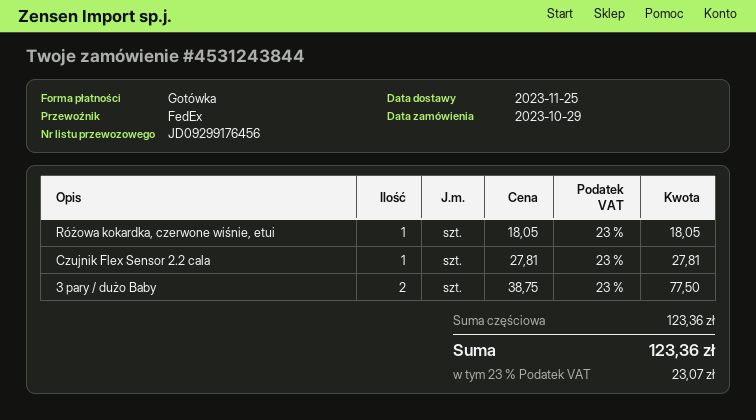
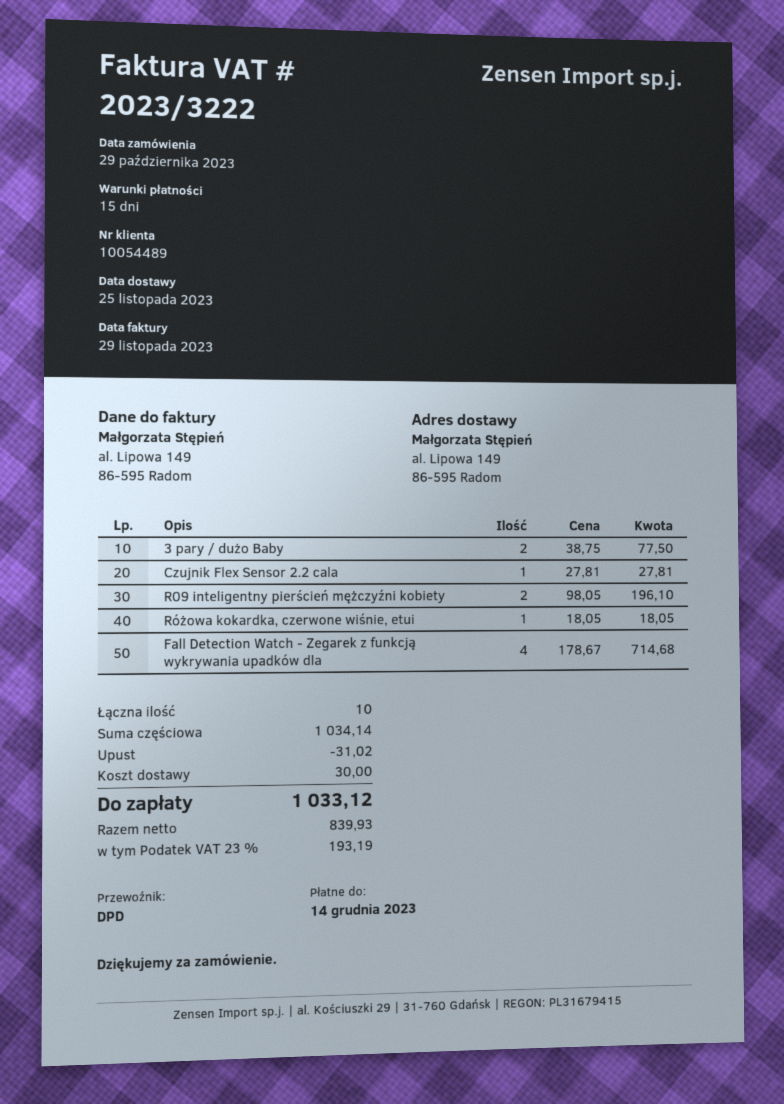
shipping method: FedEx -> DPD
R09 inteligentny pierścień mężczyźni kobiety: none -> 2 x 98.05 = 196.10
Fall Detection Watch - Zegarek z funkcją wykrywania upadków dla: none -> 4 x 178.67 = 714.68
subtotal: 123.36 -> 1034.14
discount: none -> 31.02
shipping: none -> 30.00
tax: 23% = 23.07 -> 23% = 193.19
total: 123.36 -> 1033.12

